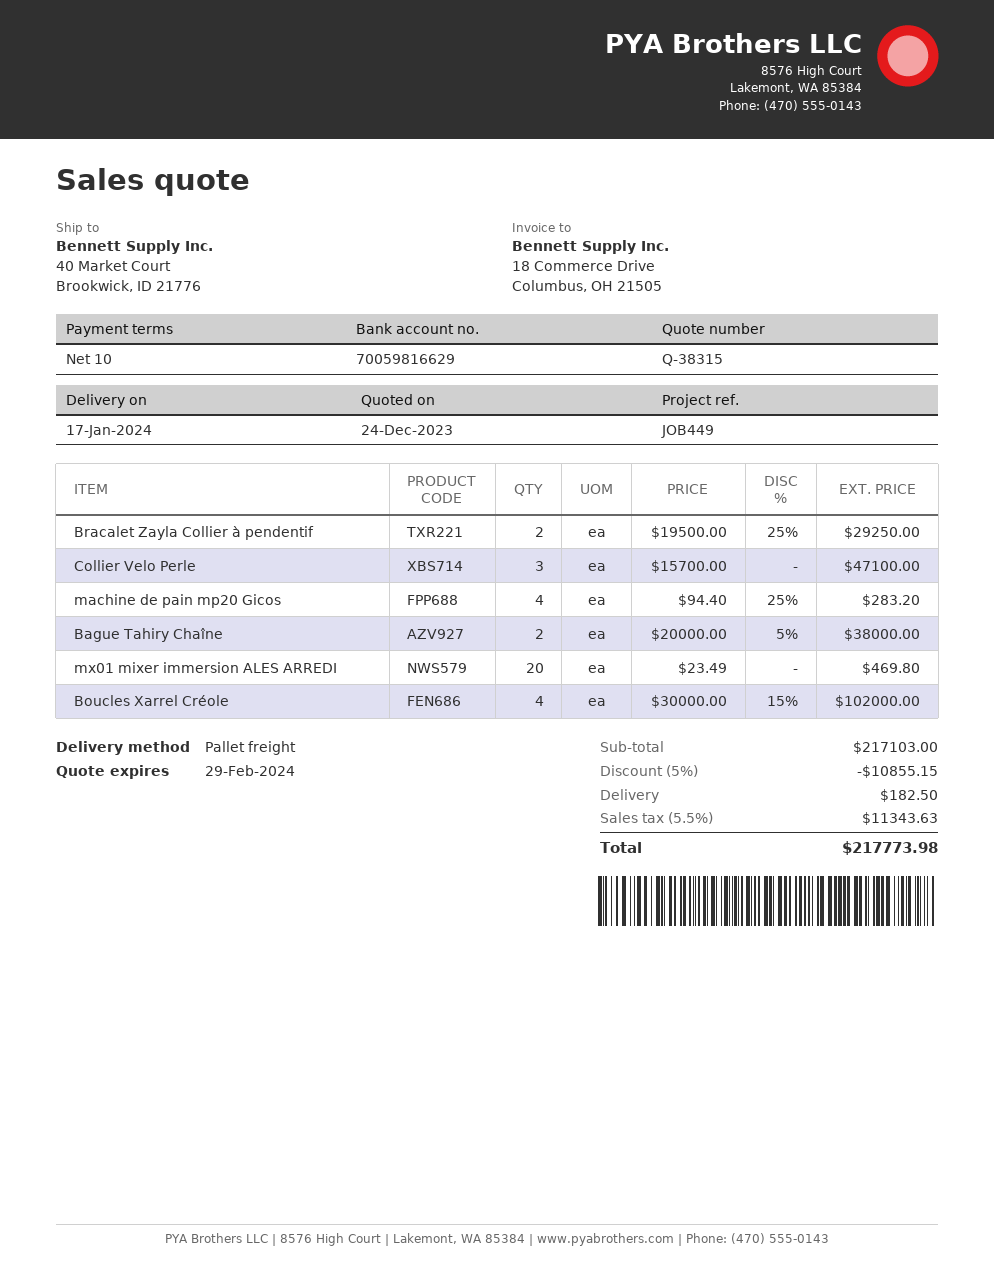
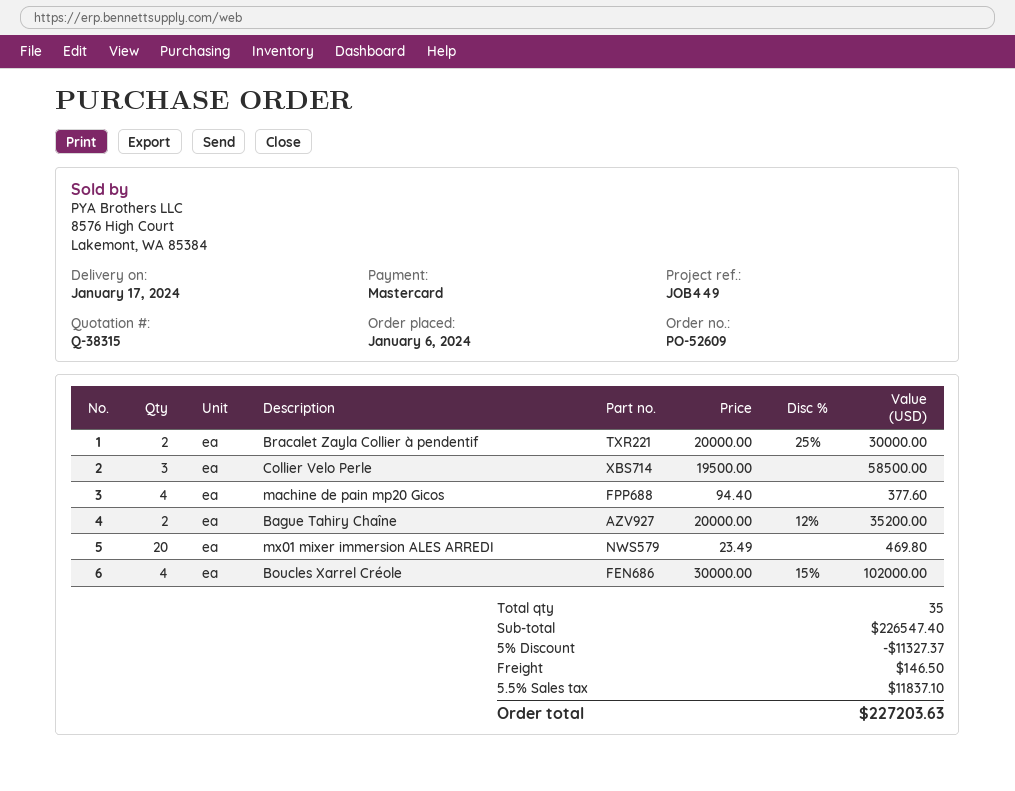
Bracalet Zayla Collier à pendentif: 2 x 19500.00 - 25% = 29250.00 -> 2 x 20000.00 - 25% = 30000.00
Collier Velo Perle: 3 x 15700.00 = 47100.00 -> 3 x 19500.00 = 58500.00
machine de pain mp20 Gicos: 4 x 94.40 - 25% = 283.20 -> 4 x 94.40 = 377.60
Bague Tahiry Chaîne: 2 x 20000.00 - 5% = 38000.00 -> 2 x 20000.00 - 12% = 35200.00
subtotal: 217103.00 -> 226547.40
discount: 5% = 10855.15 -> 5% = 11327.37
shipping: 182.50 -> 146.50
tax: 5.5% = 11343.63 -> 5.5% = 11837.10
total: 217773.98 -> 227203.63

